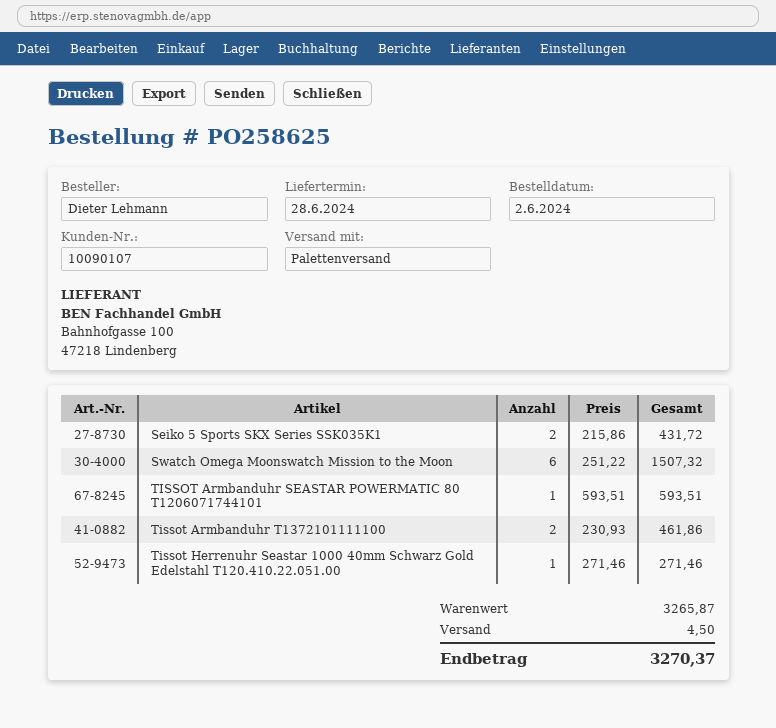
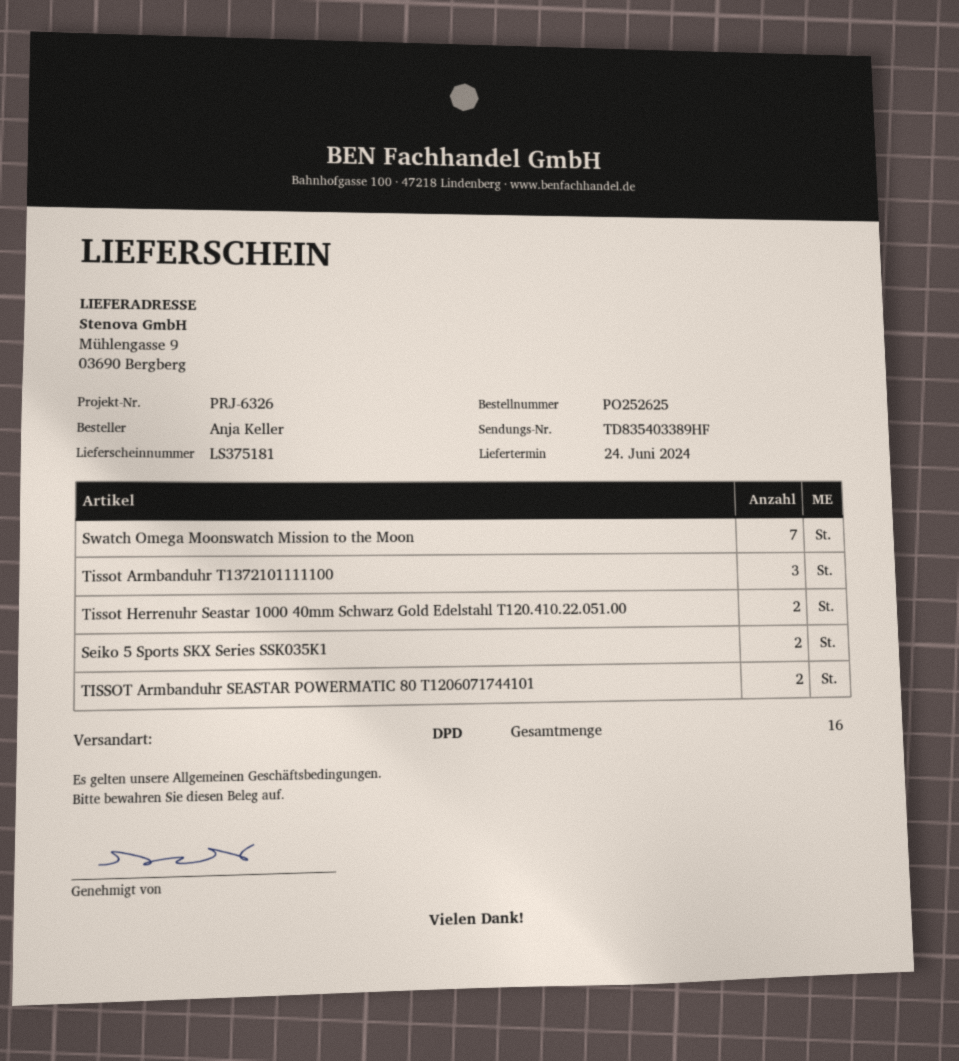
order number: PO258625 -> PO252625
delivery date: 2024-06-28 -> 2024-06-24
ordered by: Dieter Lehmann -> Anja Keller
shipping method: pallet freight -> DPD
Swatch Omega Moonswatch Mission to the Moon: 6 -> 7
TISSOT Armbanduhr SEASTAR POWERMATIC 80 T1206071744101: 1 -> 2
Tissot Armbanduhr T1372101111100: 2 -> 3
Tissot Herrenuhr Seastar 1000 40mm Schwarz Gold Edelstahl T120.410.22.051.00: 1 -> 2

